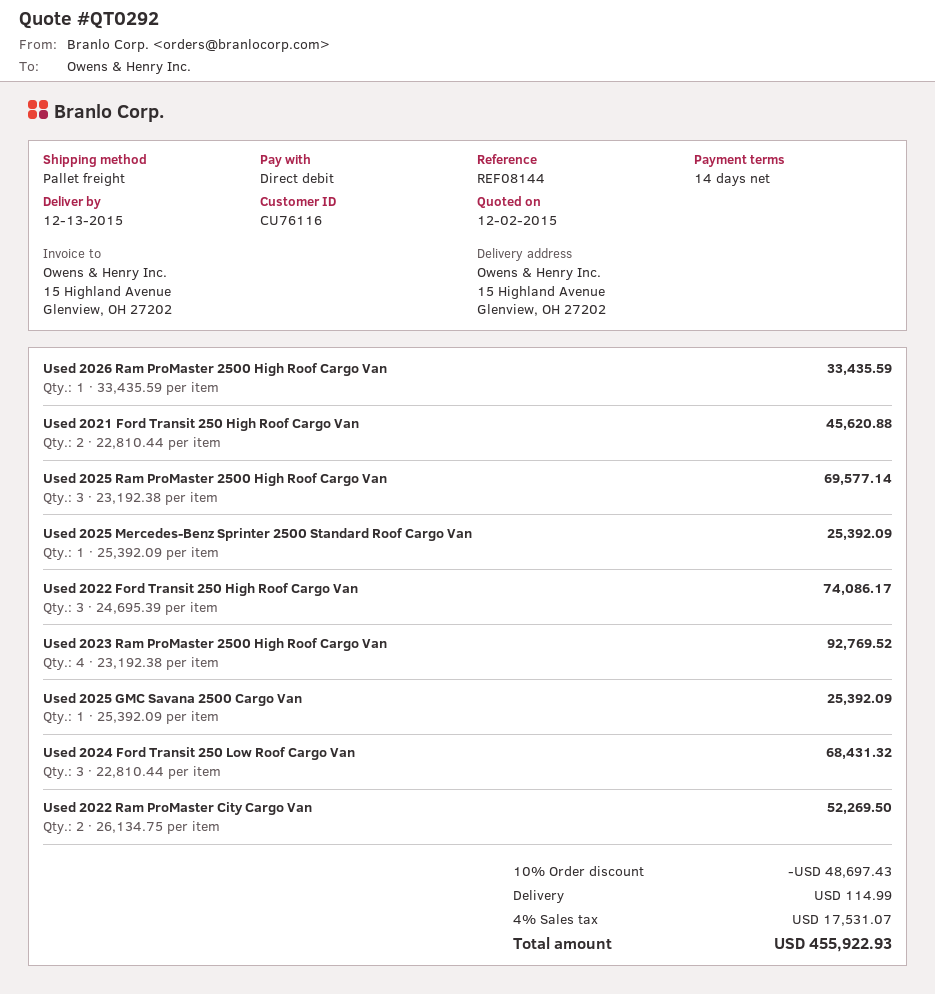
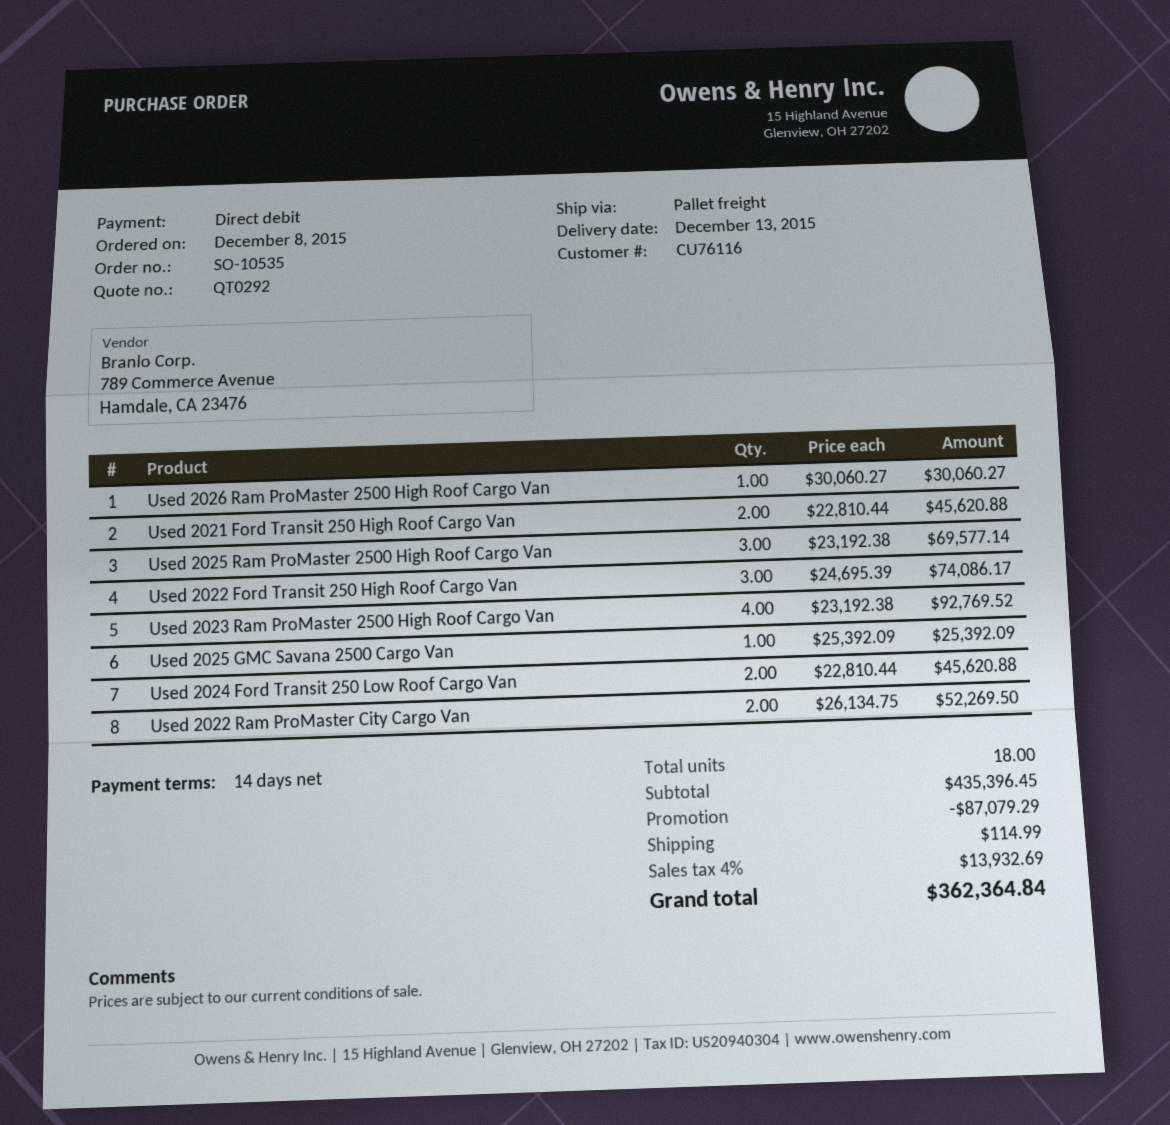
Used 2026 Ram ProMaster 2500 High Roof Cargo Van: 1 x 33435.59 = 33435.59 -> 1 x 30060.27 = 30060.27
Used 2025 Mercedes-Benz Sprinter 2500 Standard Roof Cargo Van: 1 x 25392.09 = 25392.09 -> none
Used 2024 Ford Transit 250 Low Roof Cargo Van: 3 x 22810.44 = 68431.32 -> 2 x 22810.44 = 45620.88
discount: 48697.43 -> 87079.29
tax: 4% = 17531.07 -> 4% = 13932.69
total: 455922.93 -> 362364.84

